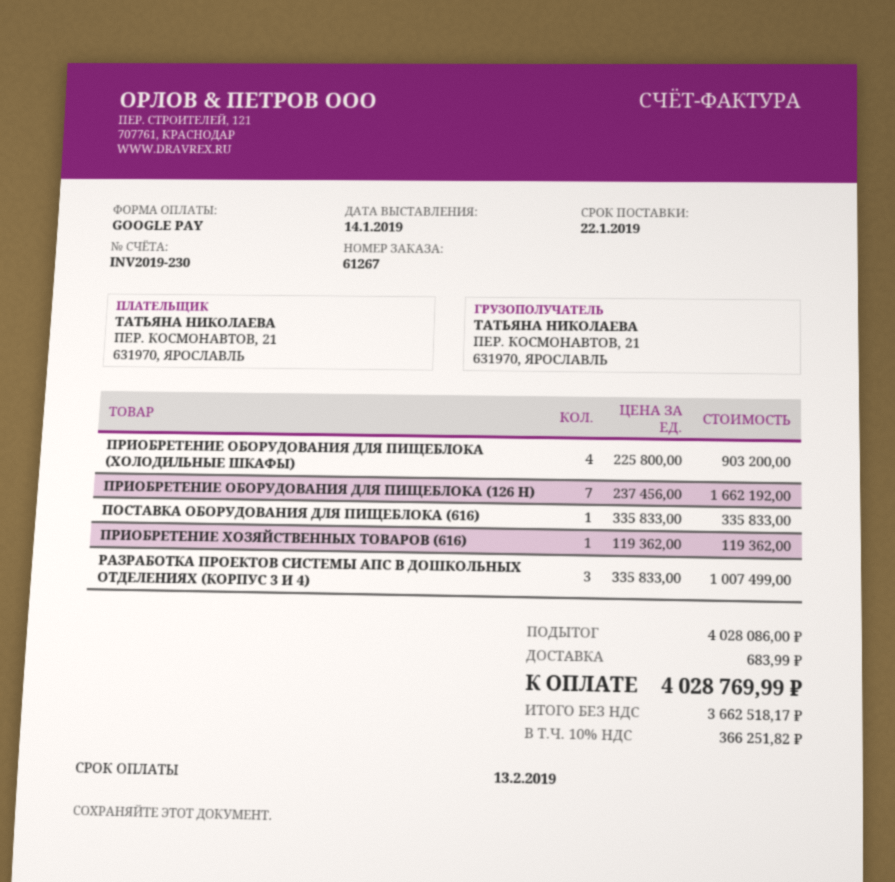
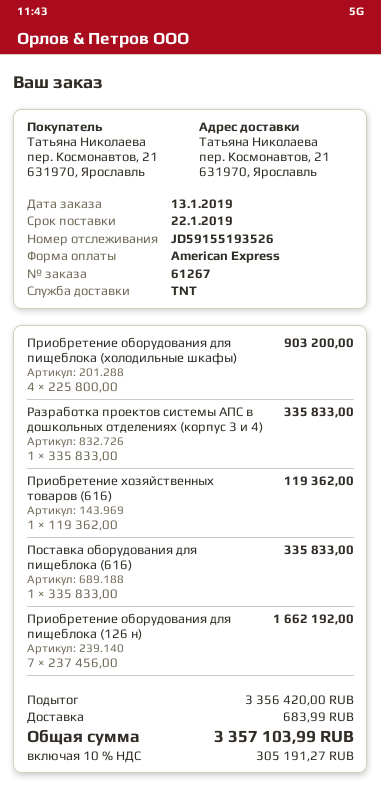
payment method: Google Pay -> American Express
РАЗРАБОТКА ПРОЕКТОВ СИСТЕМЫ АПС В ДОШКОЛЬНЫХ ОТДЕЛЕНИЯХ (КОРПУС 3 И 4): 3 x 335833.00 = 1007499.00 -> 1 x 335833.00 = 335833.00
subtotal: 4028086.00 -> 3356420.00
tax: 10% = 366251.82 -> 10% = 305191.27
total: 4028769.99 -> 3357103.99

